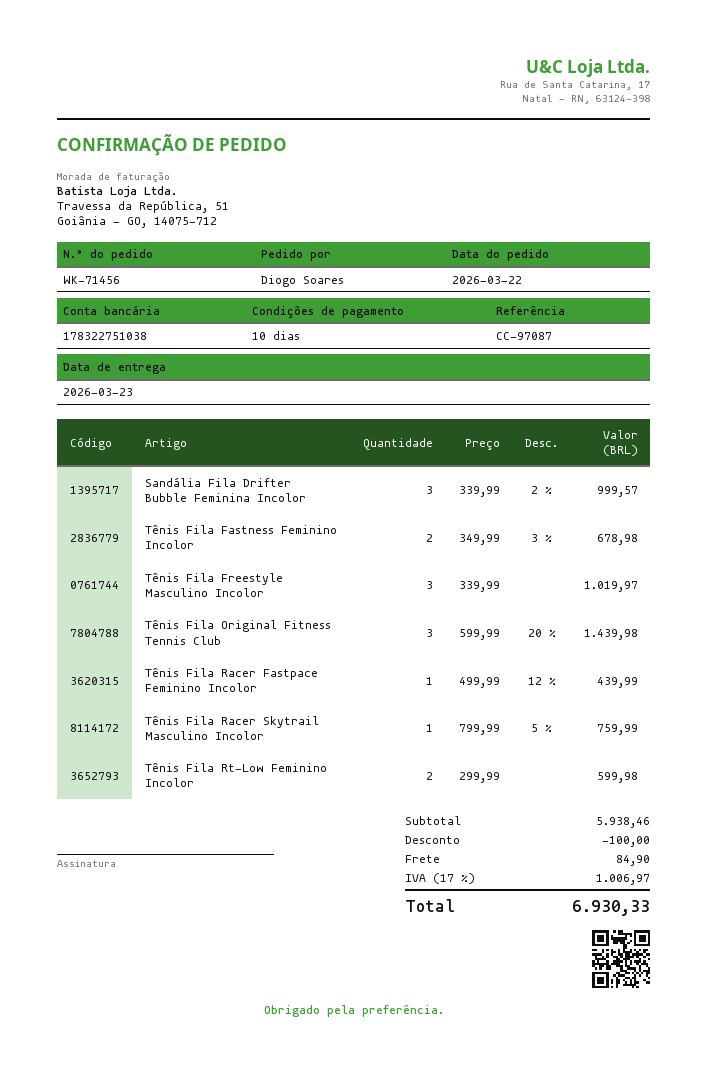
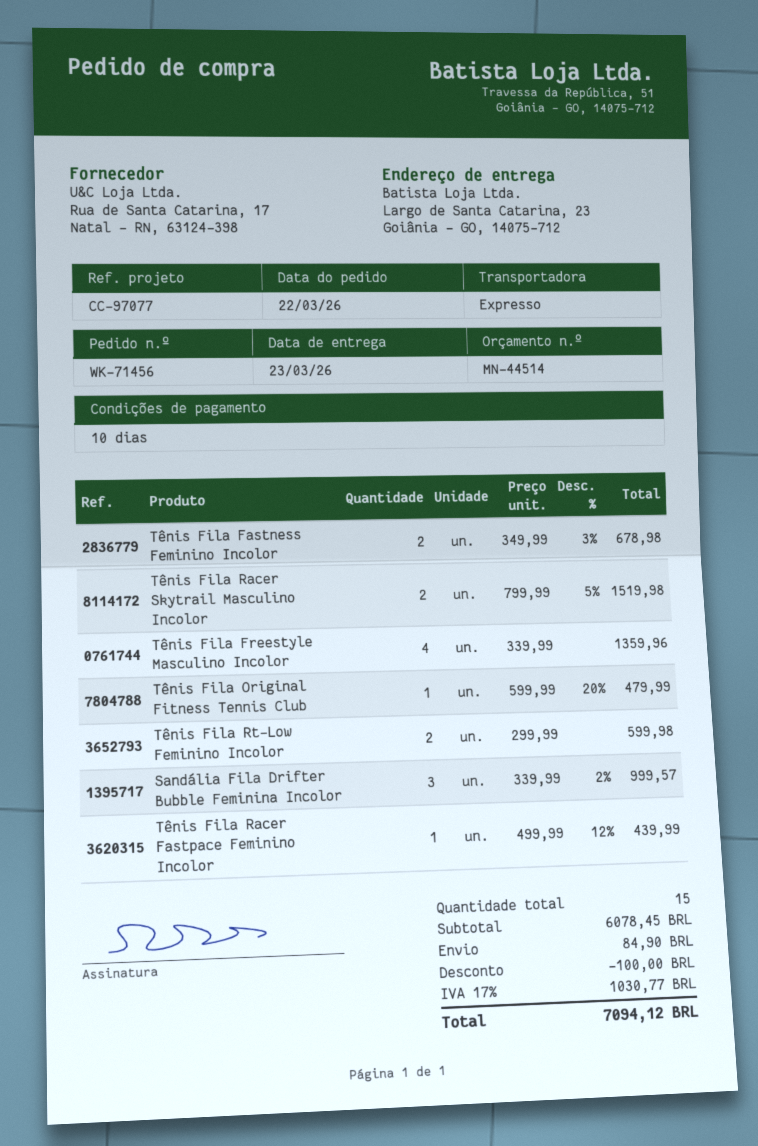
reference: CC-97087 -> CC-97077
Tênis Fila Freestyle Masculino Incolor: 3 x 339.99 = 1019.97 -> 4 x 339.99 = 1359.96
Tênis Fila Original Fitness Tennis Club: 3 x 599.99 - 20% = 1439.98 -> 1 x 599.99 - 20% = 479.99
Tênis Fila Racer Skytrail Masculino Incolor: 1 x 799.99 - 5% = 759.99 -> 2 x 799.99 - 5% = 1519.98
subtotal: 5938.46 -> 6078.45
tax: 17% = 1006.97 -> 17% = 1030.77
total: 6930.33 -> 7094.12

